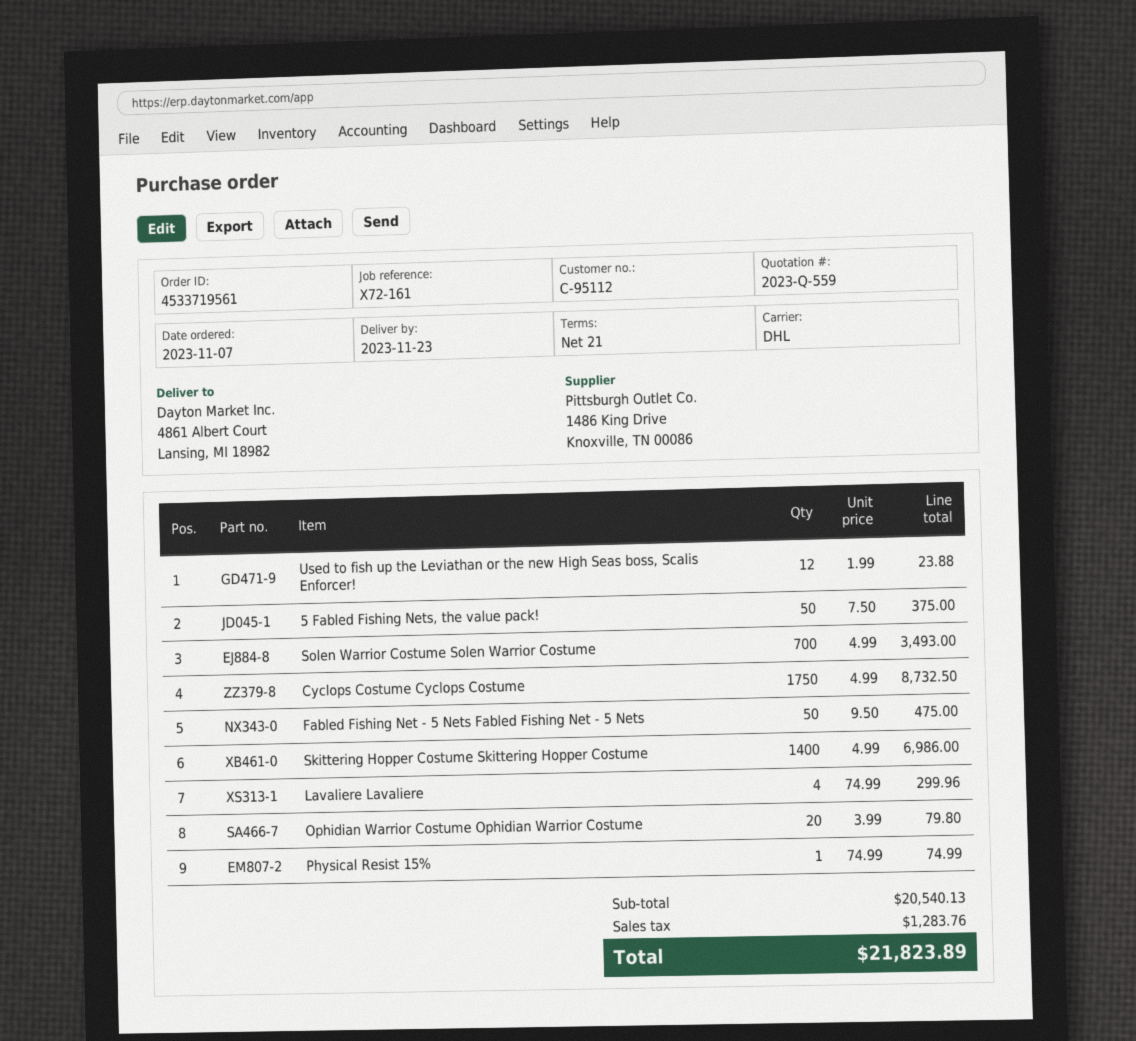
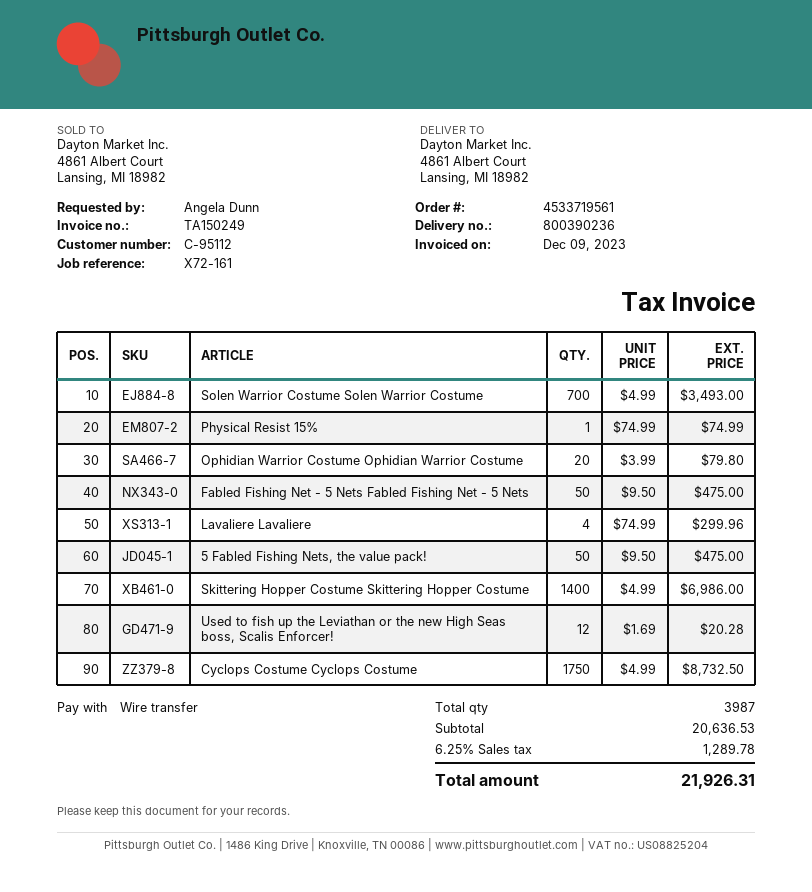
Used to fish up the Leviathan or the new High Seas boss, Scalis Enforcer!: 12 x 1.99 = 23.88 -> 12 x 1.69 = 20.28
5 Fabled Fishing Nets, the value pack!: 50 x 7.50 = 375.00 -> 50 x 9.50 = 475.00
subtotal: 20540.13 -> 20636.53
tax: 1283.76 -> 1289.78
total: 21823.89 -> 21926.31

